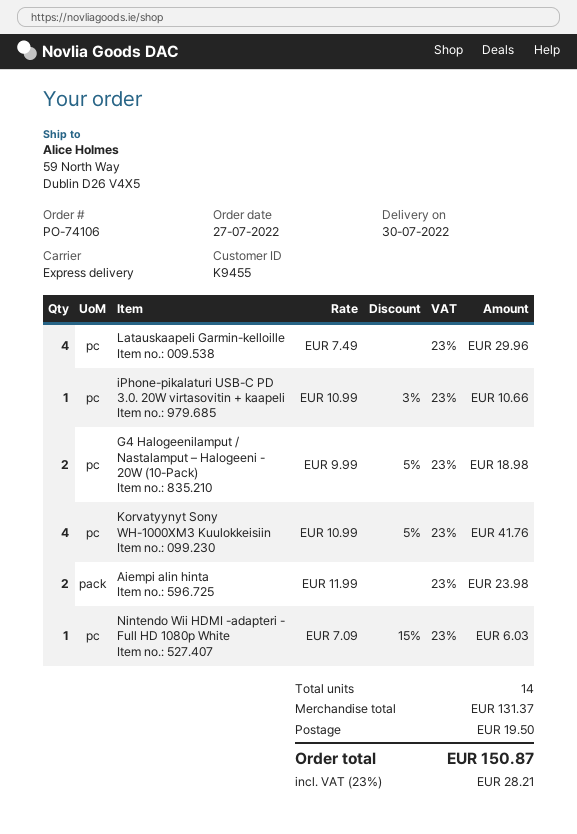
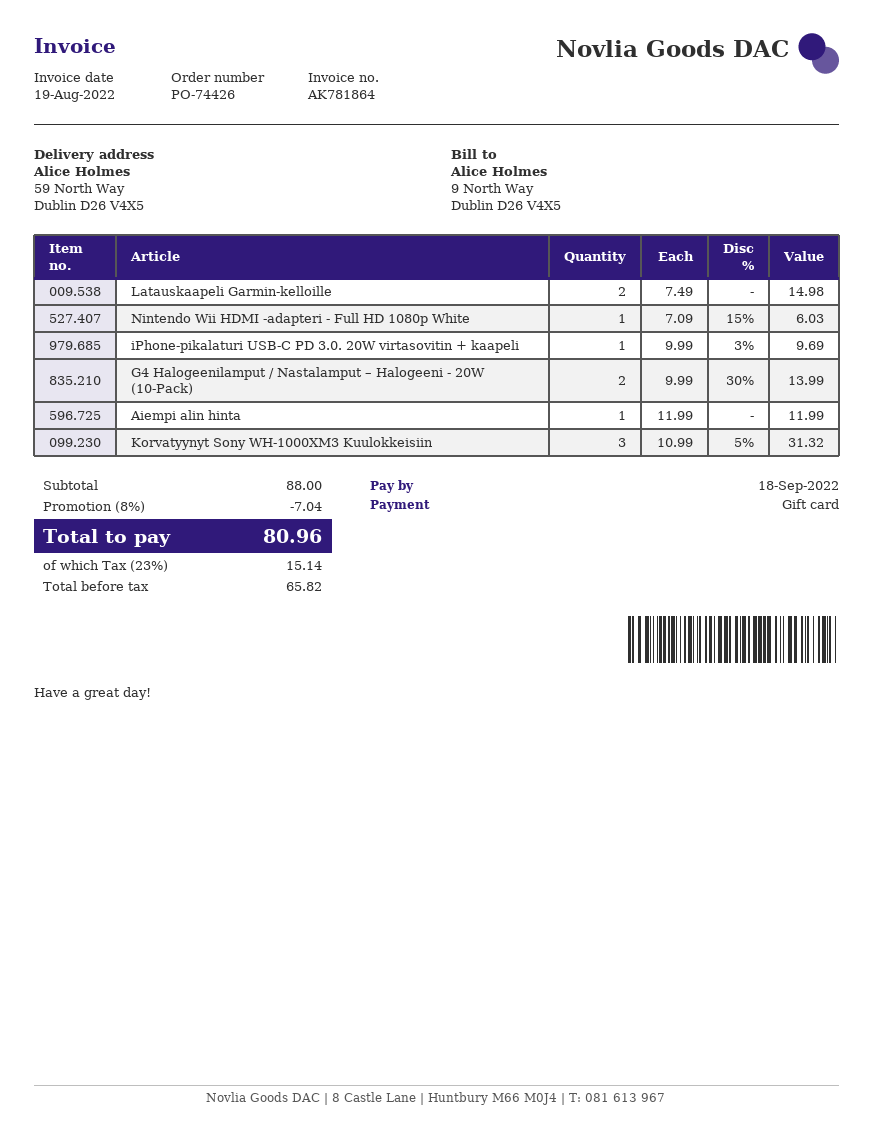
order number: PO-74106 -> PO-74426
Latauskaapeli Garmin-kelloille: 4 x 7.49 = 29.96 -> 2 x 7.49 = 14.98
iPhone-pikalaturi USB-C PD 3.0. 20W virtasovitin + kaapeli: 1 x 10.99 - 3% = 10.66 -> 1 x 9.99 - 3% = 9.69
G4 Halogeenilamput / Nastalamput – Halogeeni - 20W (10-Pack): 2 x 9.99 - 5% = 18.98 -> 2 x 9.99 - 30% = 13.99
Korvatyynyt Sony WH-1000XM3 Kuulokkeisiin: 4 x 10.99 - 5% = 41.76 -> 3 x 10.99 - 5% = 31.32
Aiempi alin hinta: 2 x 11.99 = 23.98 -> 1 x 11.99 = 11.99
subtotal: 131.37 -> 88.00
discount: none -> 8% = 7.04
shipping: 19.50 -> none
tax: 23% = 28.21 -> 23% = 15.14
total: 150.87 -> 80.96

